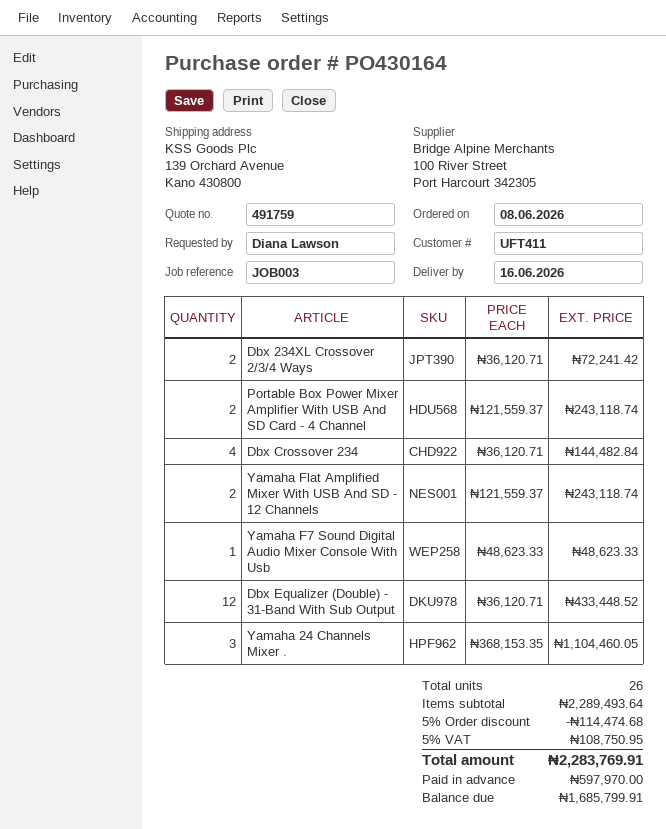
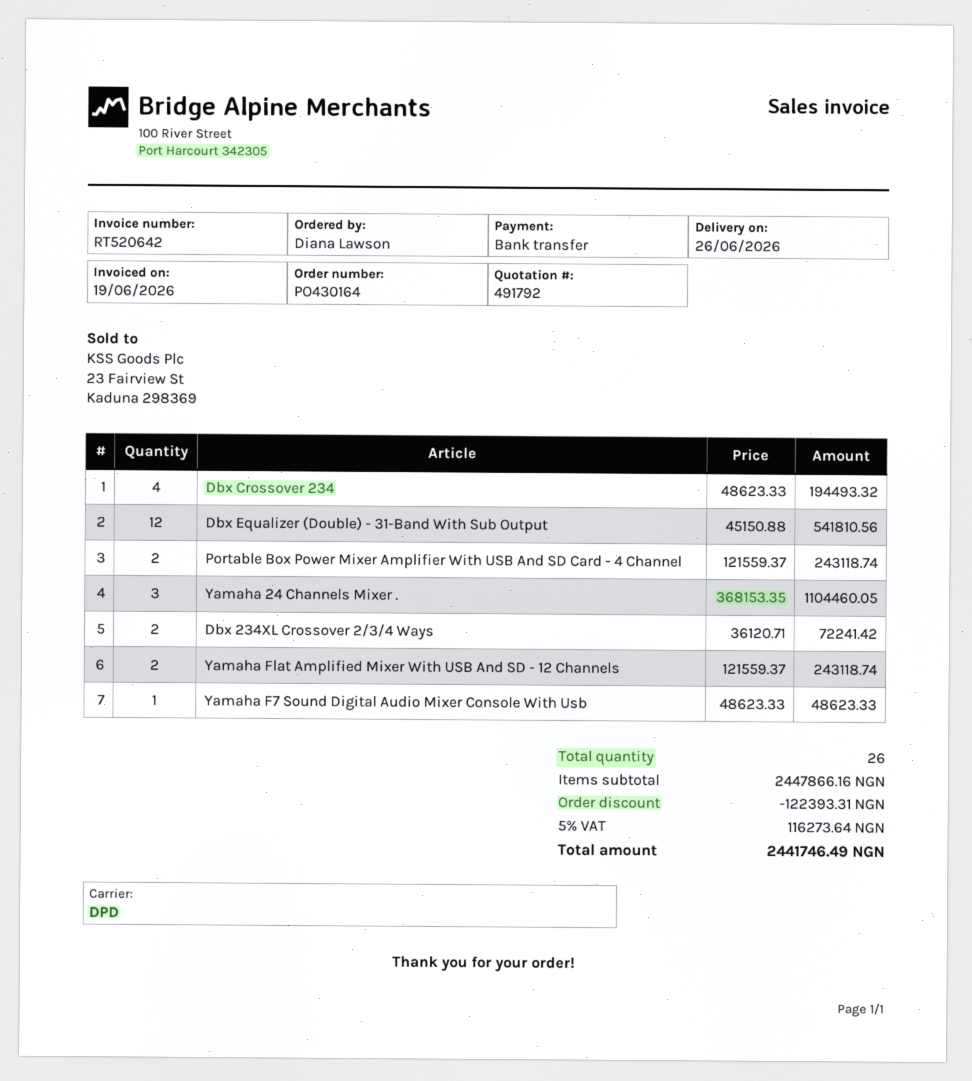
quote number: 491759 -> 491792
delivery date: 2026-06-16 -> 2026-06-26
Dbx Crossover 234: 4 x 36120.71 = 144482.84 -> 4 x 48623.33 = 194493.32
Dbx Equalizer (Double) - 31-Band With Sub Output: 12 x 36120.71 = 433448.52 -> 12 x 45150.88 = 541810.56
subtotal: 2289493.64 -> 2447866.16
discount: 114474.68 -> 122393.31
tax: 5% = 108750.95 -> 5% = 116273.64
total: 2283769.91 -> 2441746.49

